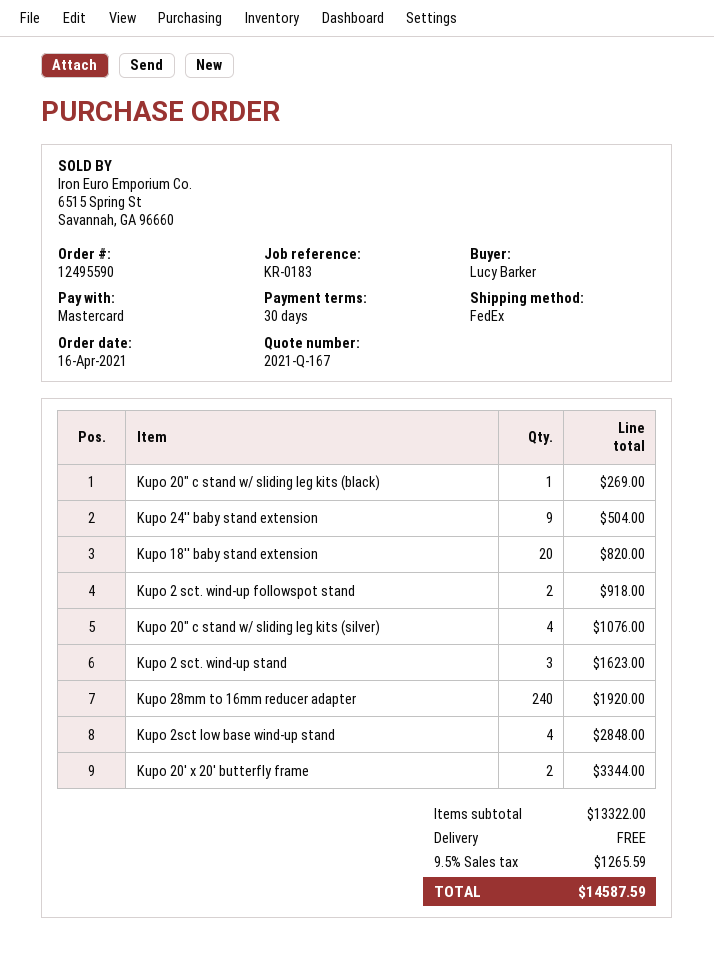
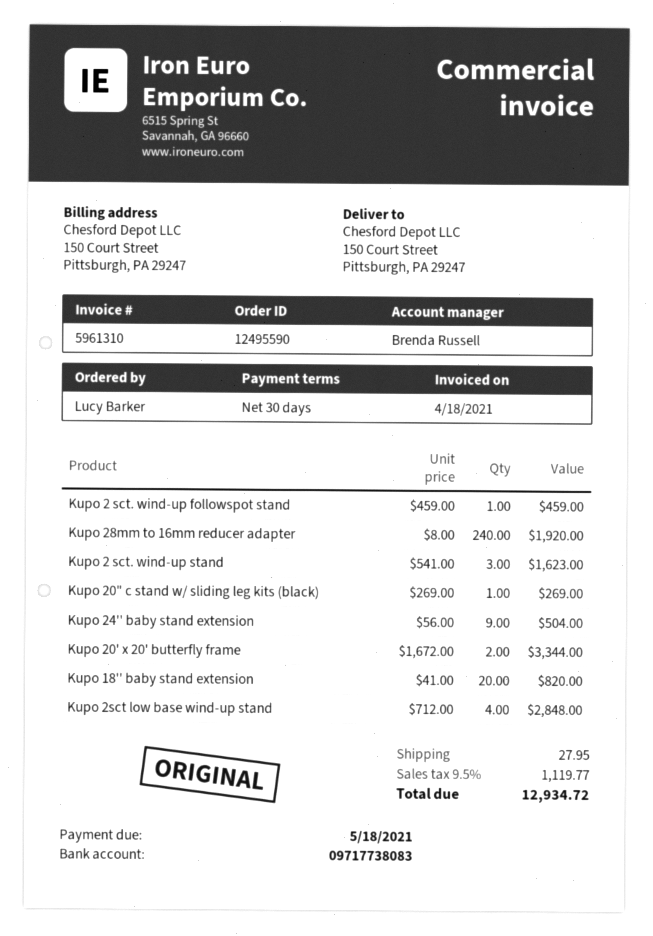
Kupo 2 sct. wind-up followspot stand: 2 for 918.00 -> 1 for 459.00
Kupo 20" c stand w/ sliding leg kits (silver): 4 for 1076.00 -> none
shipping: 0.00 -> 27.95
tax: 9.5% = 1265.59 -> 9.5% = 1119.77
total: 14587.59 -> 12934.72

